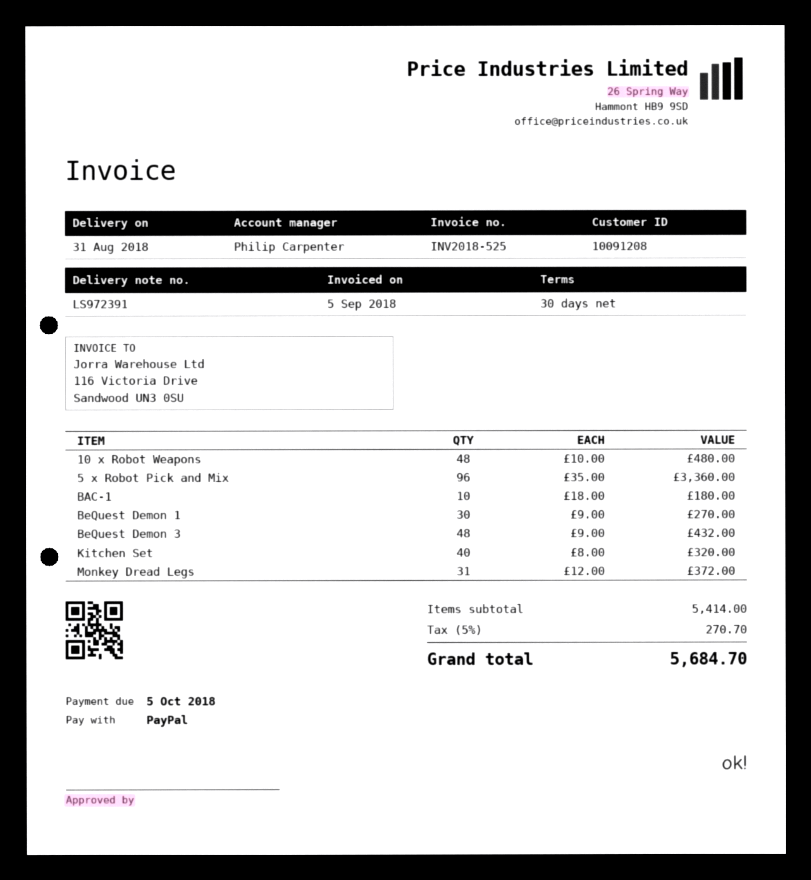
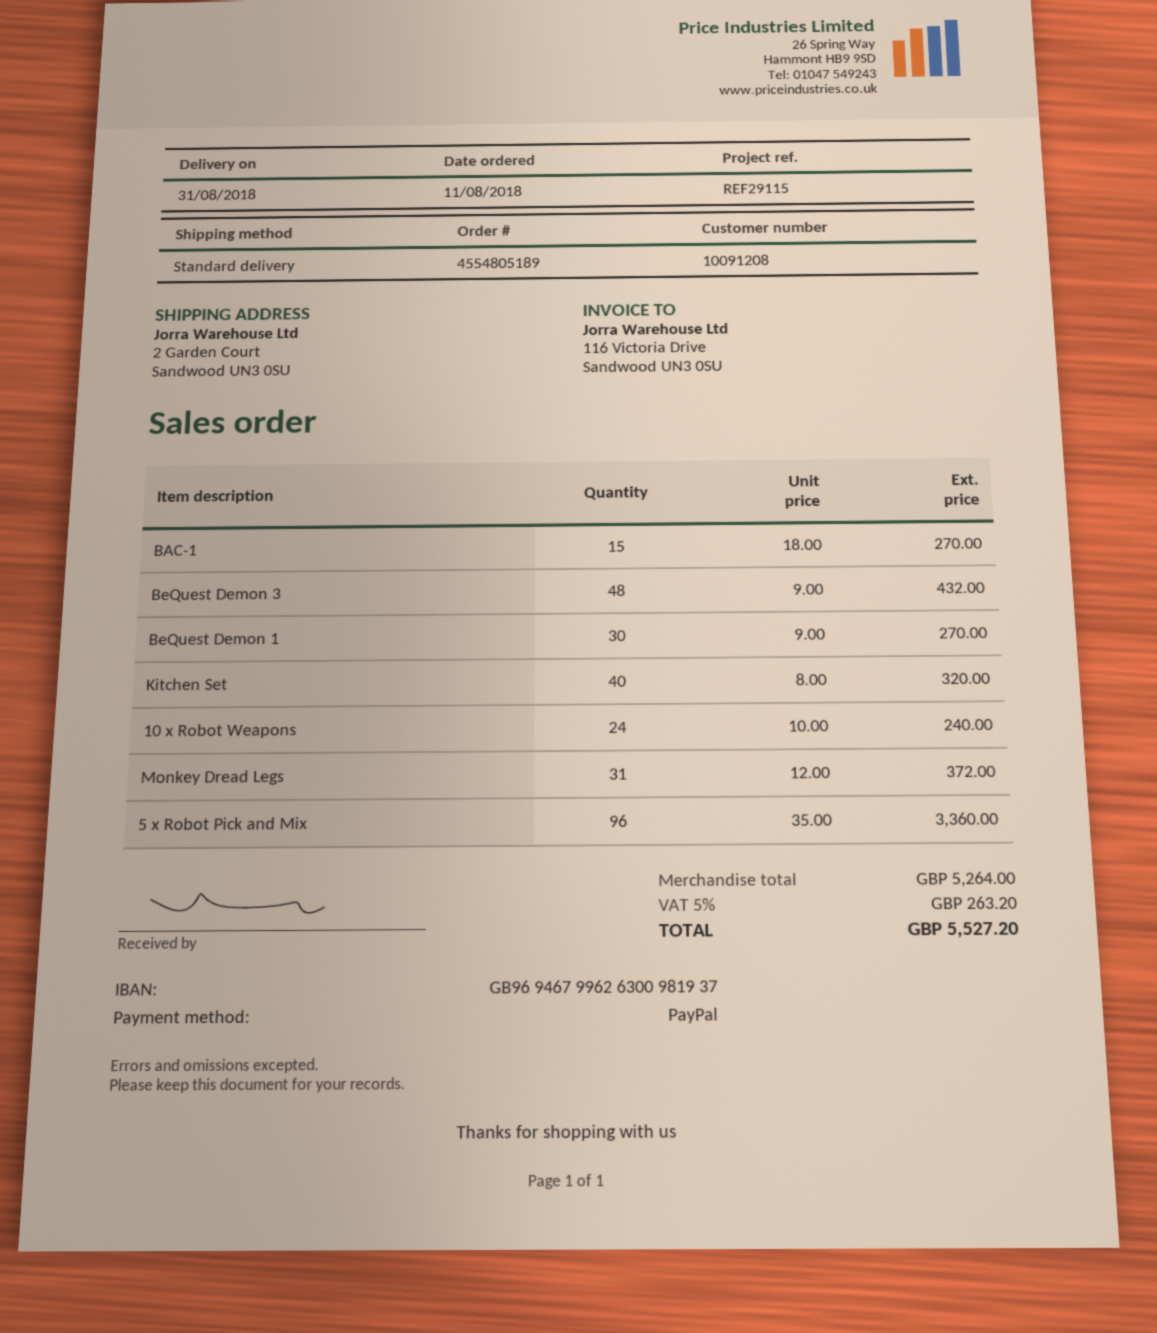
10 x Robot Weapons: 48 x 10.00 = 480.00 -> 24 x 10.00 = 240.00
BAC-1: 10 x 18.00 = 180.00 -> 15 x 18.00 = 270.00
subtotal: 5414.00 -> 5264.00
tax: 5% = 270.70 -> 5% = 263.20
total: 5684.70 -> 5527.20

